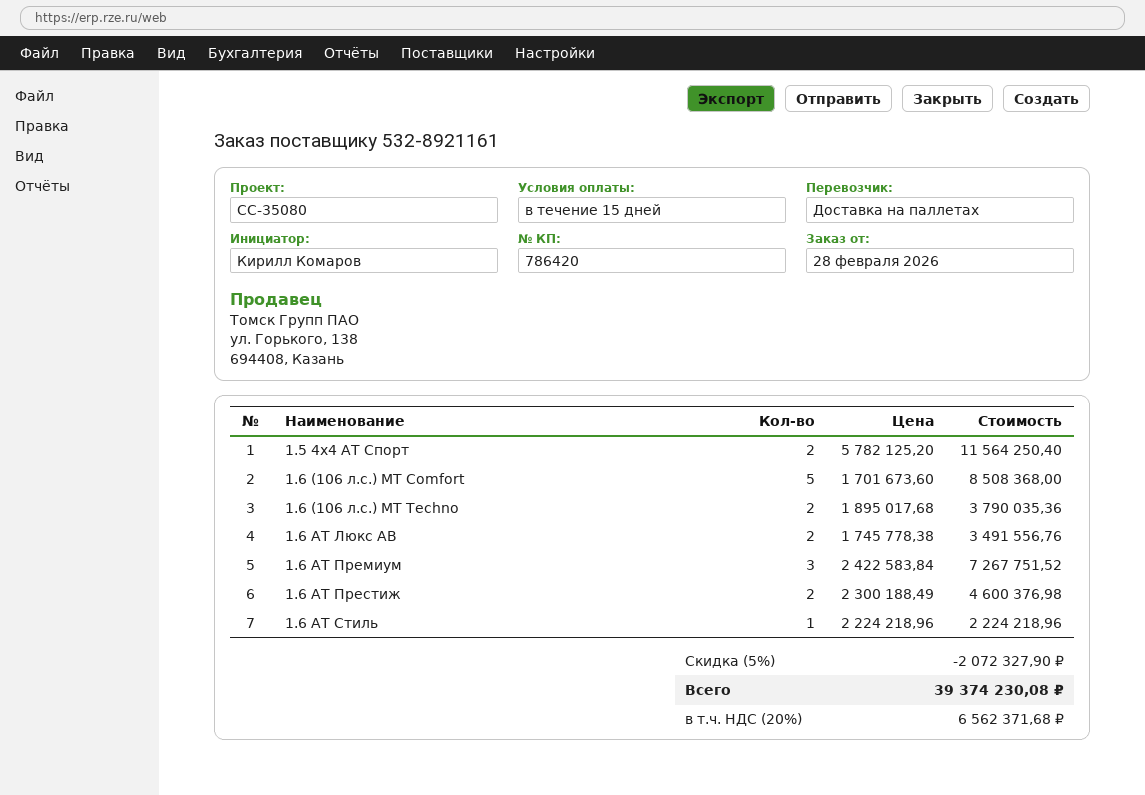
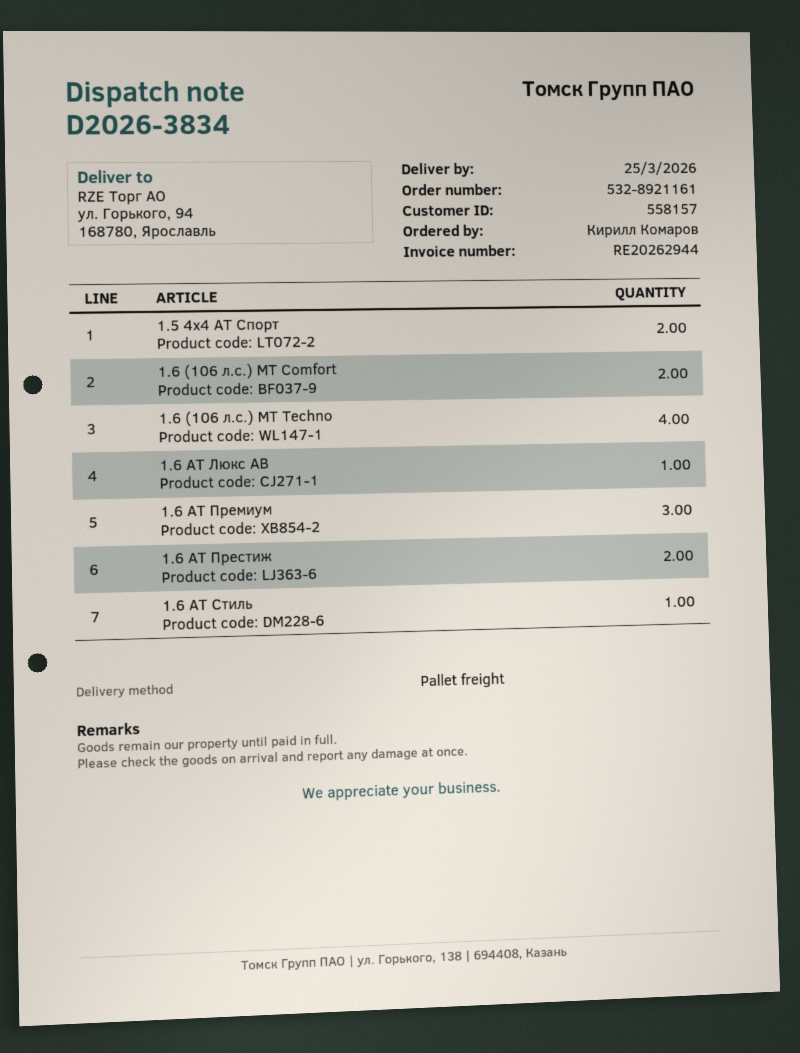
1.6 (106 л.с.) MT Comfort: 5 -> 2
1.6 (106 л.с.) MT Techno: 2 -> 4
1.6 AT Люкс АВ: 2 -> 1

